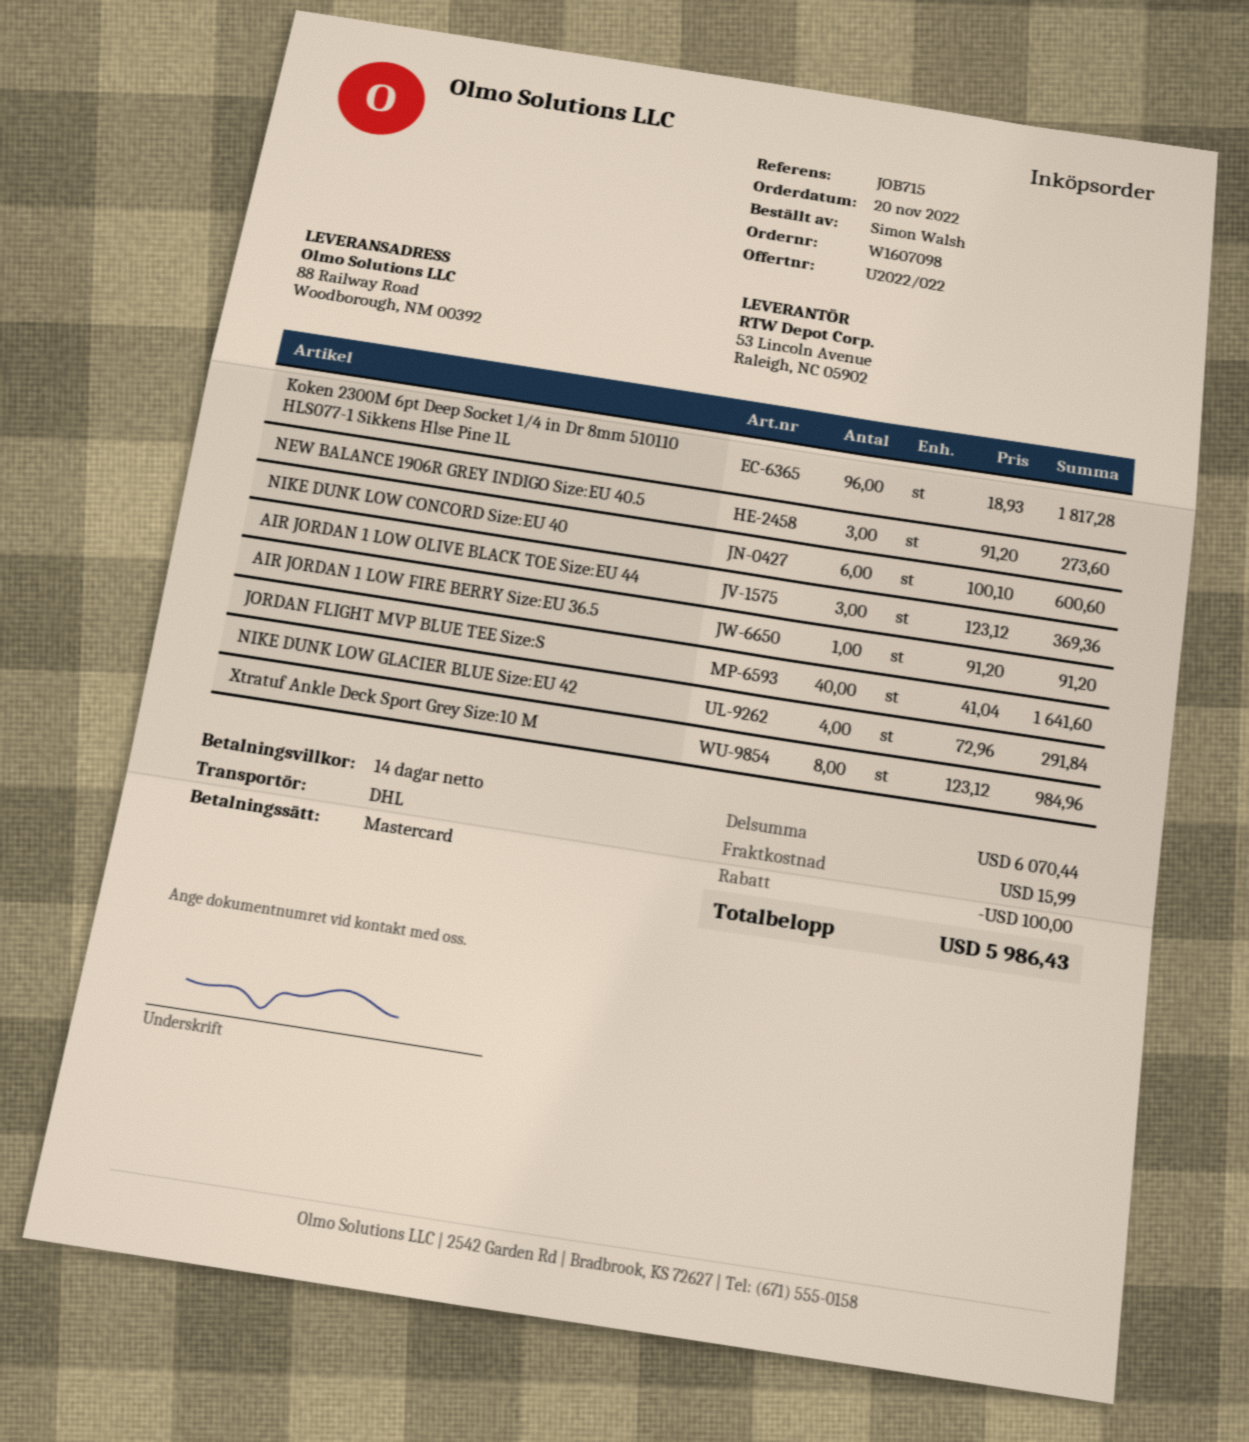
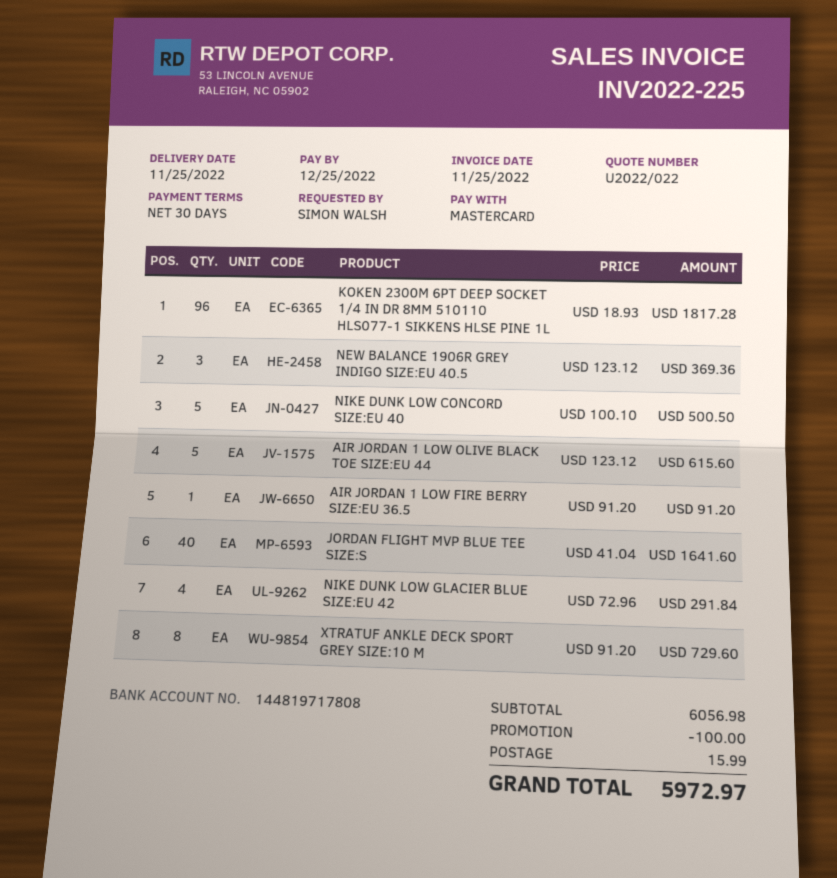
payment terms: 14 days -> 30 days
NEW BALANCE 1906R GREY INDIGO Size:EU 40.5: 3 x 91.20 = 273.60 -> 3 x 123.12 = 369.36
NIKE DUNK LOW CONCORD Size:EU 40: 6 x 100.10 = 600.60 -> 5 x 100.10 = 500.50
AIR JORDAN 1 LOW OLIVE BLACK TOE Size:EU 44: 3 x 123.12 = 369.36 -> 5 x 123.12 = 615.60
Xtratuf Ankle Deck Sport Grey Size:10 M: 8 x 123.12 = 984.96 -> 8 x 91.20 = 729.60
subtotal: 6070.44 -> 6056.98
total: 5986.43 -> 5972.97

